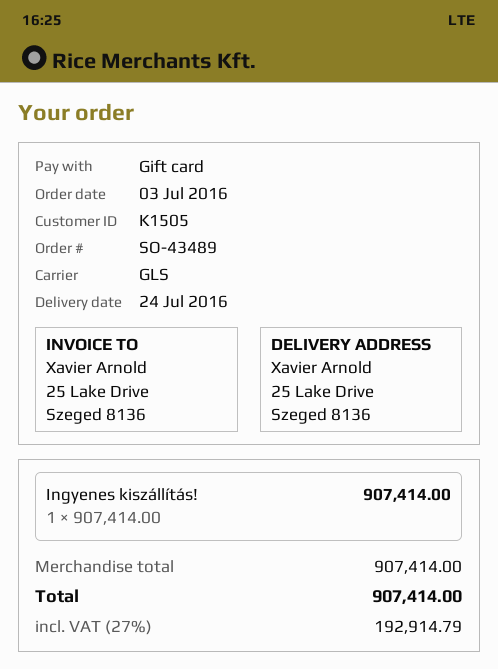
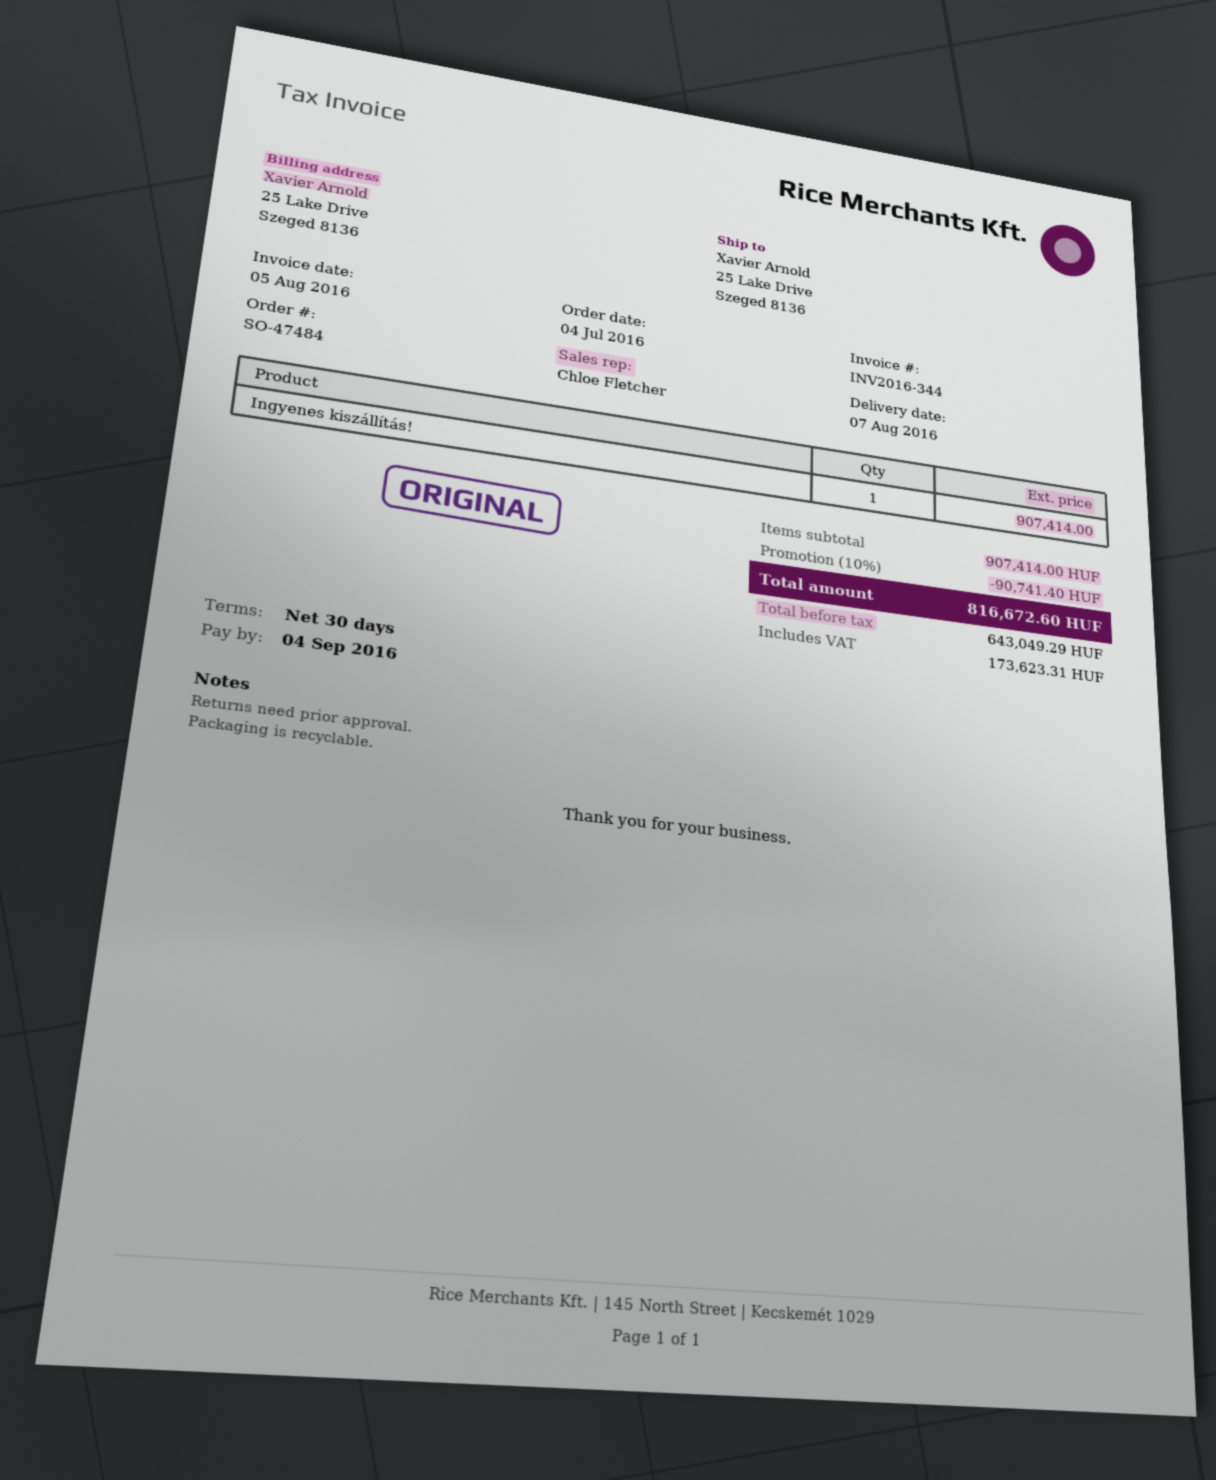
order number: SO-43489 -> SO-47484
order date: 2016-07-03 -> 2016-07-04
delivery date: 2016-07-24 -> 2016-08-07
discount: none -> 10% = 90741.40
tax: 192914.79 -> 173623.31
total: 907414.00 -> 816672.60

